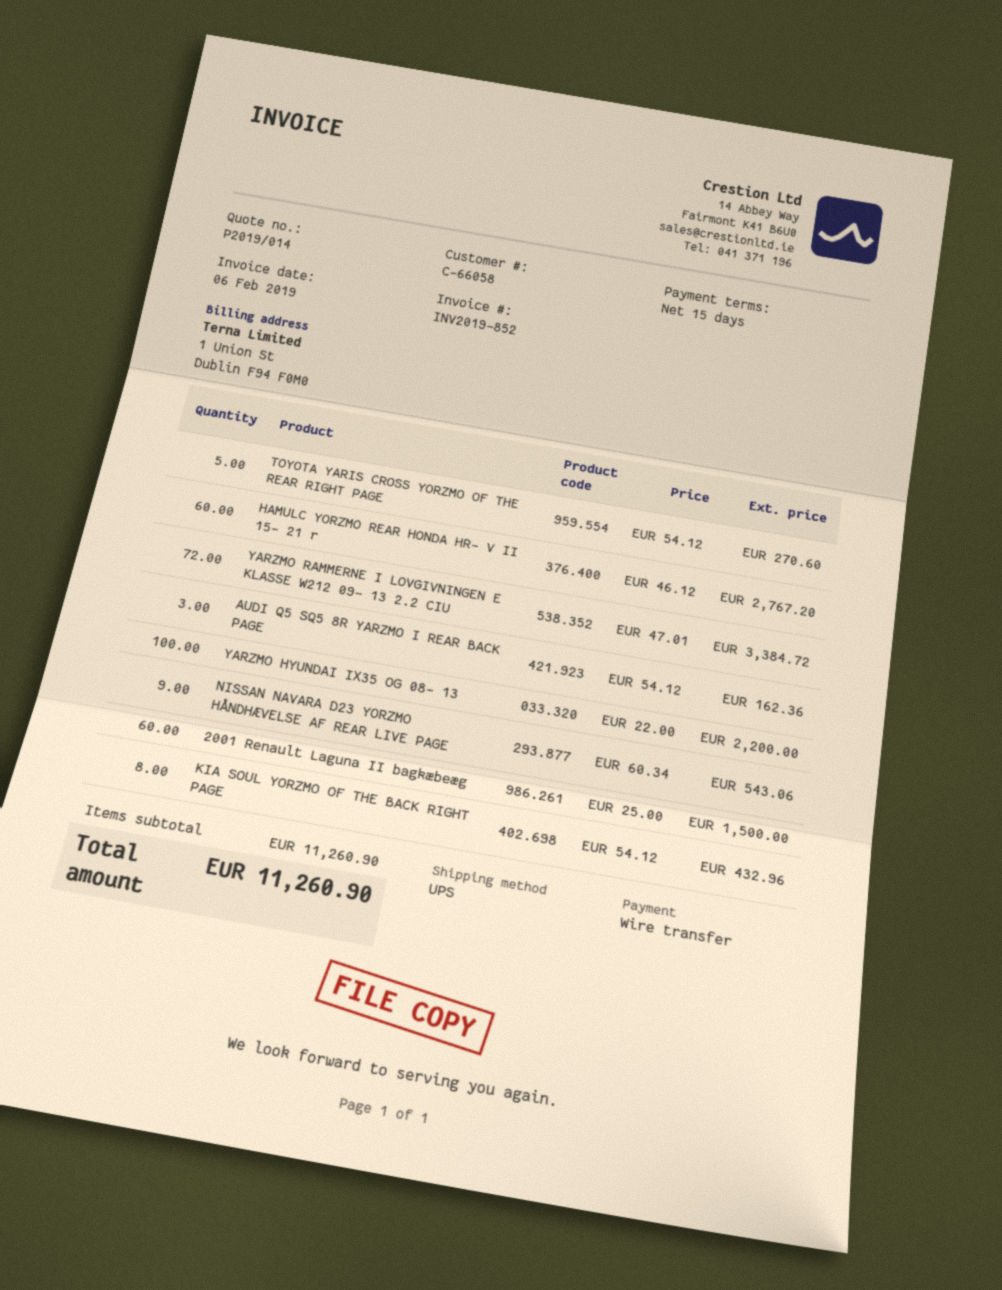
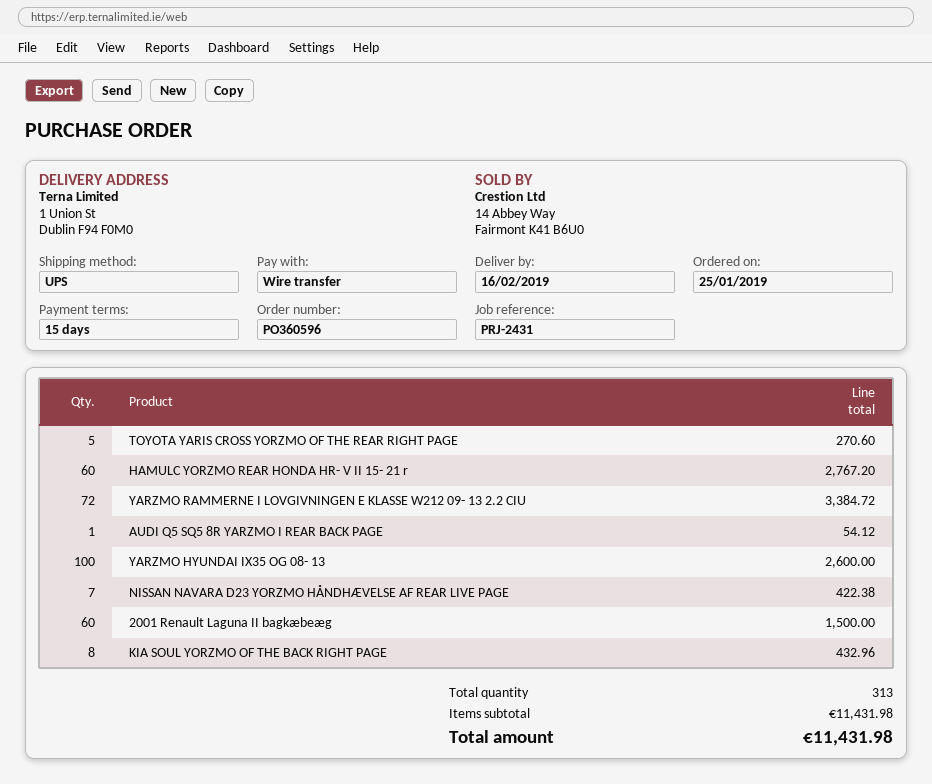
AUDI Q5 SQ5 8R YARZMO I REAR BACK PAGE: 3 for 162.36 -> 1 for 54.12
YARZMO HYUNDAI IX35 OG 08- 13: 100 for 2200.00 -> 100 for 2600.00
NISSAN NAVARA D23 YORZMO HÅNDHÆVELSE AF REAR LIVE PAGE: 9 for 543.06 -> 7 for 422.38
subtotal: 11260.90 -> 11431.98
total: 11260.90 -> 11431.98

